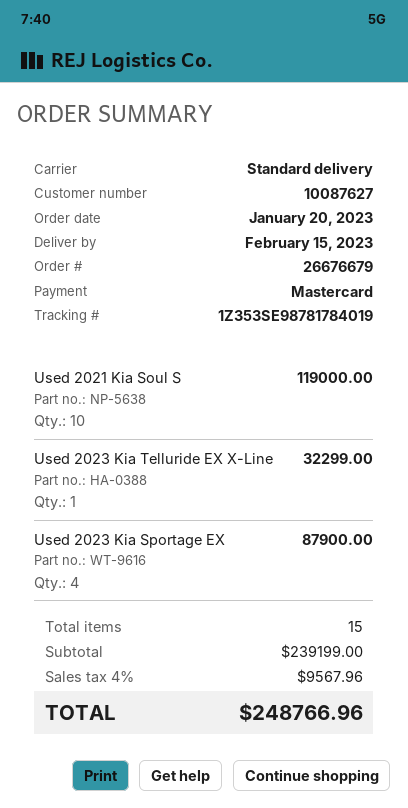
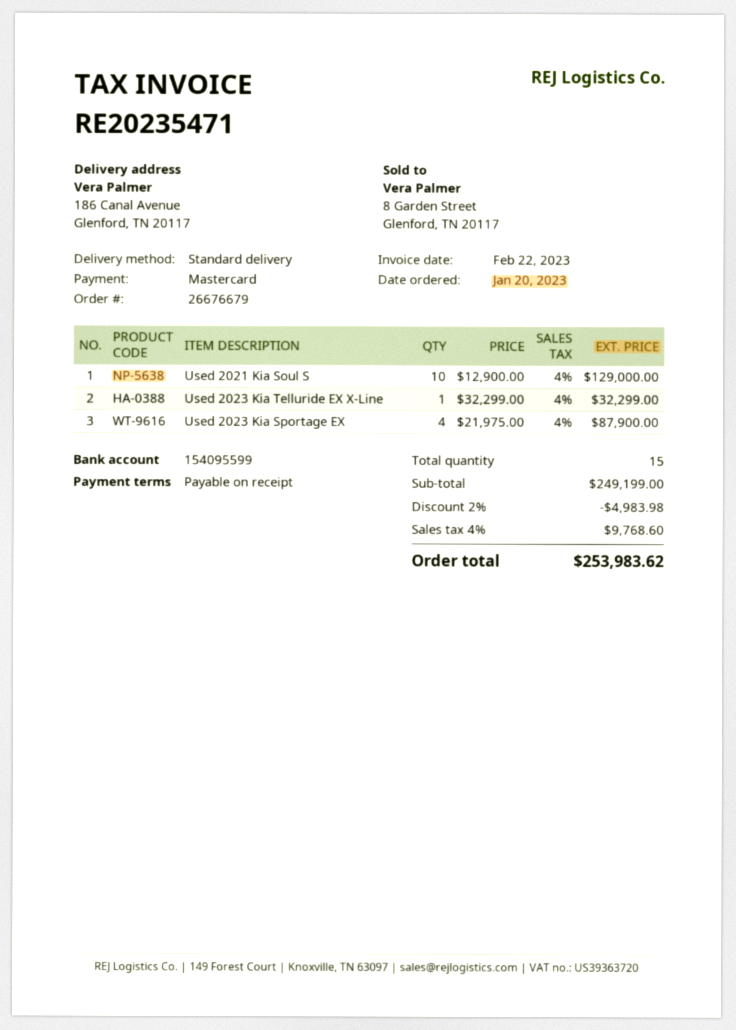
Used 2021 Kia Soul S: 10 for 119000.00 -> 10 for 129000.00
subtotal: 239199.00 -> 249199.00
discount: none -> 2% = 4983.98
tax: 4% = 9567.96 -> 4% = 9768.60
total: 248766.96 -> 253983.62

